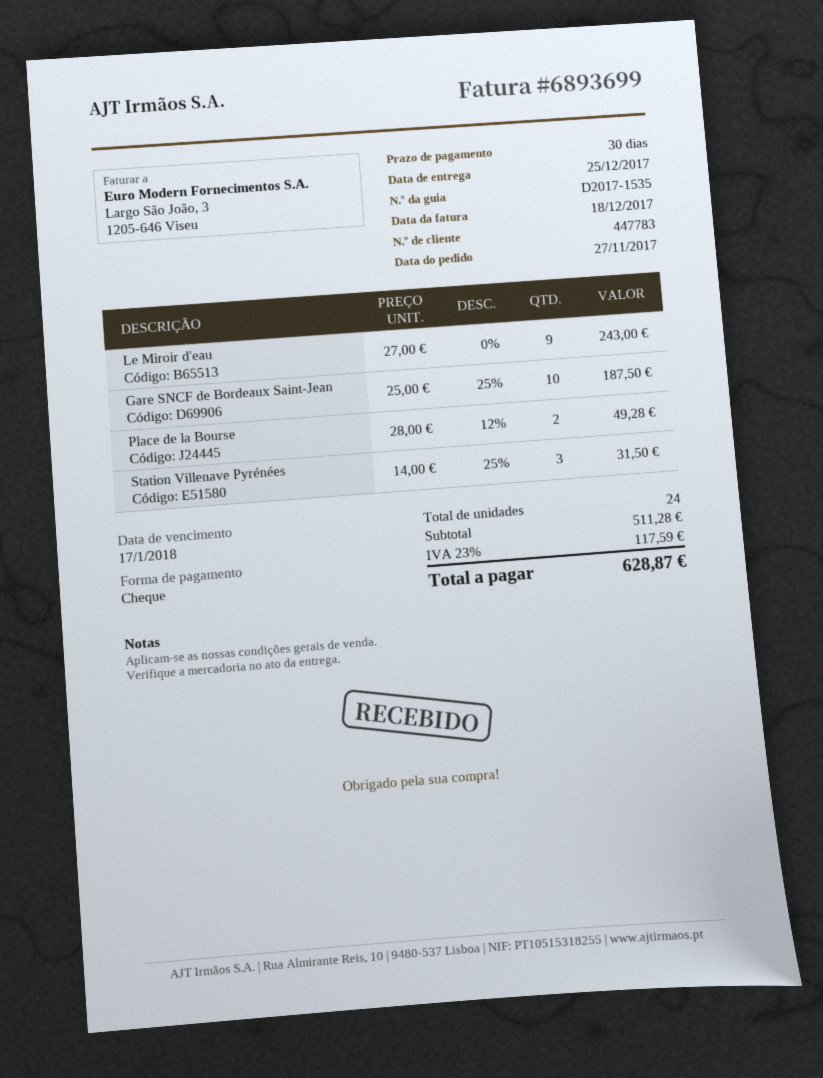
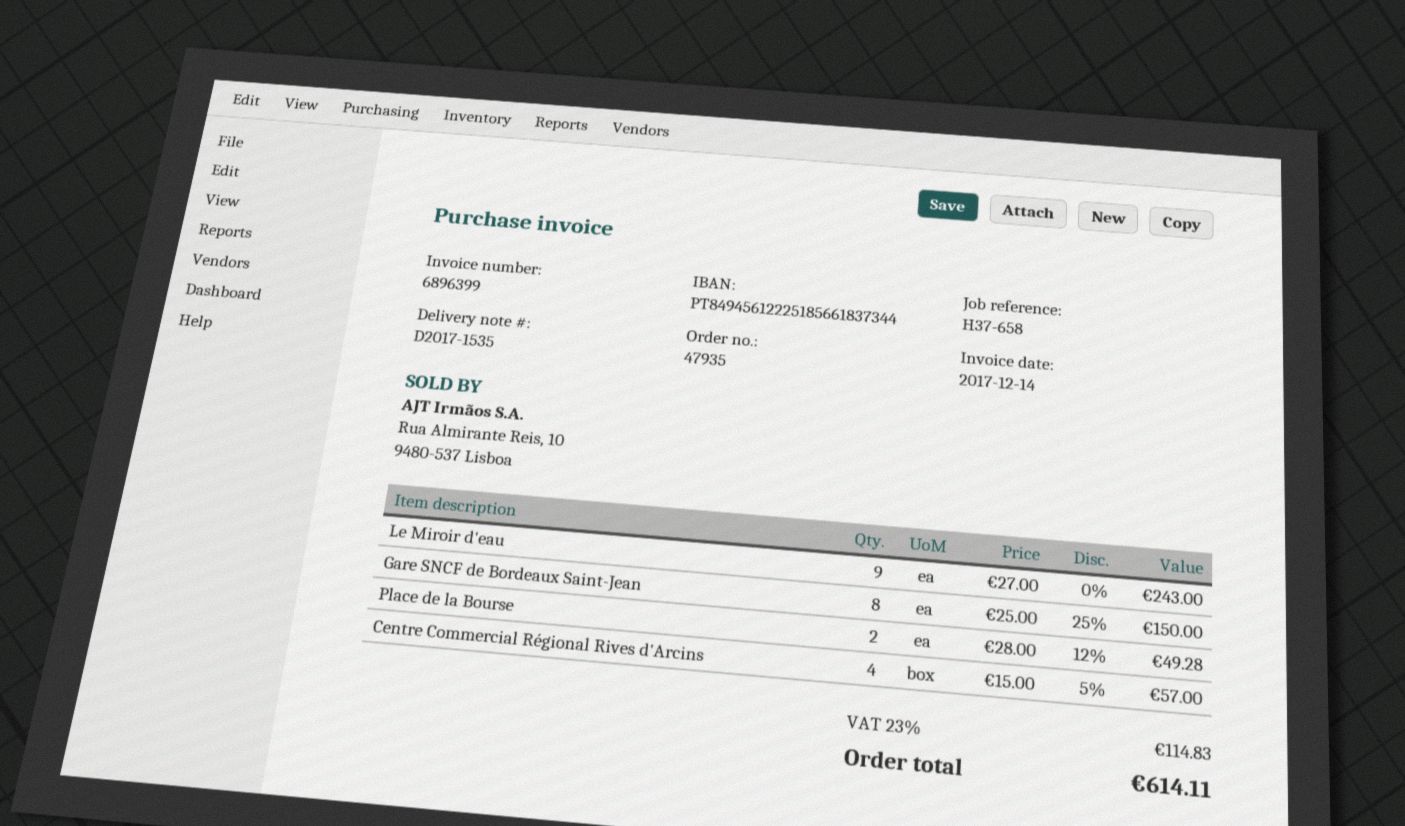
invoice number: 6893699 -> 6896399
invoice date: 2017-12-18 -> 2017-12-14
Gare SNCF de Bordeaux Saint-Jean: 10 x 25.00 - 25% = 187.50 -> 8 x 25.00 - 25% = 150.00
Station Villenave Pyrénées: 3 x 14.00 - 25% = 31.50 -> none
Centre Commercial Régional Rives d'Arcins: none -> 4 x 15.00 - 5% = 57.00
tax: 23% = 117.59 -> 23% = 114.83
total: 628.87 -> 614.11

